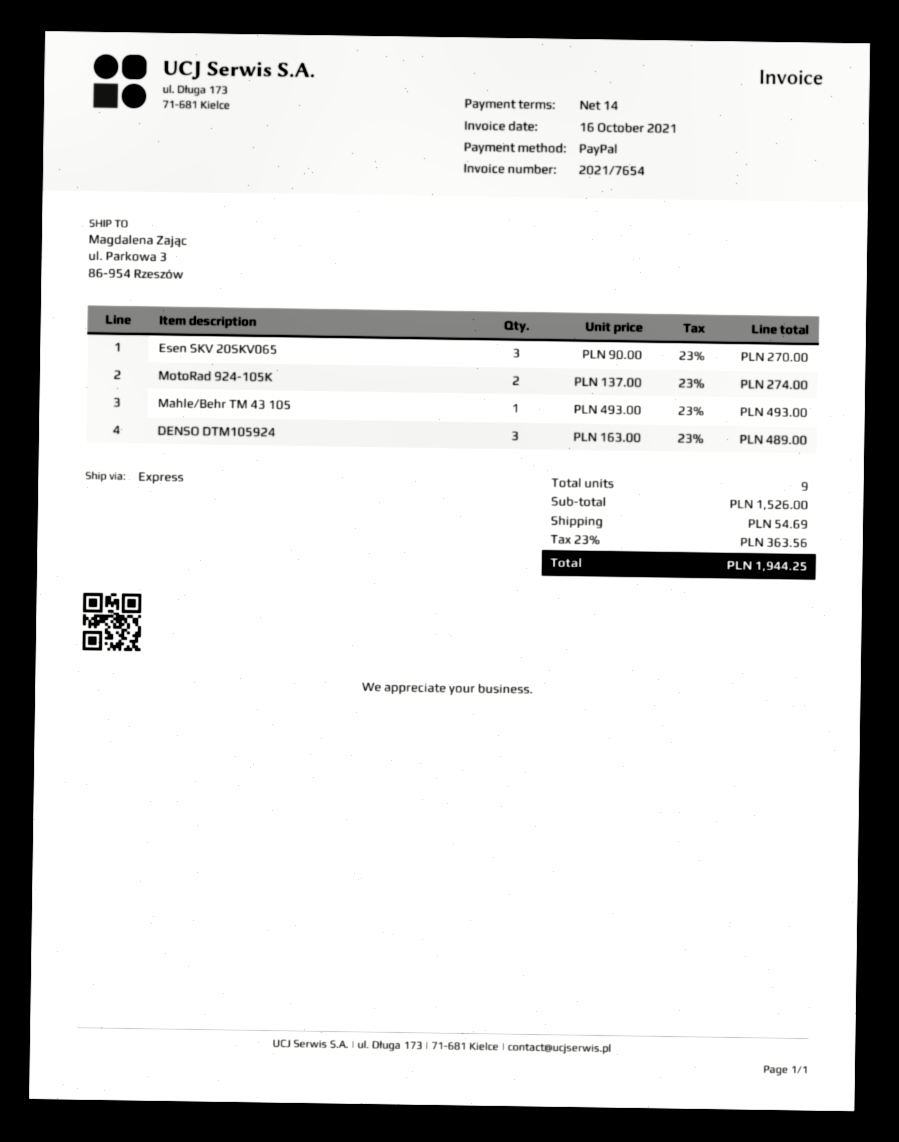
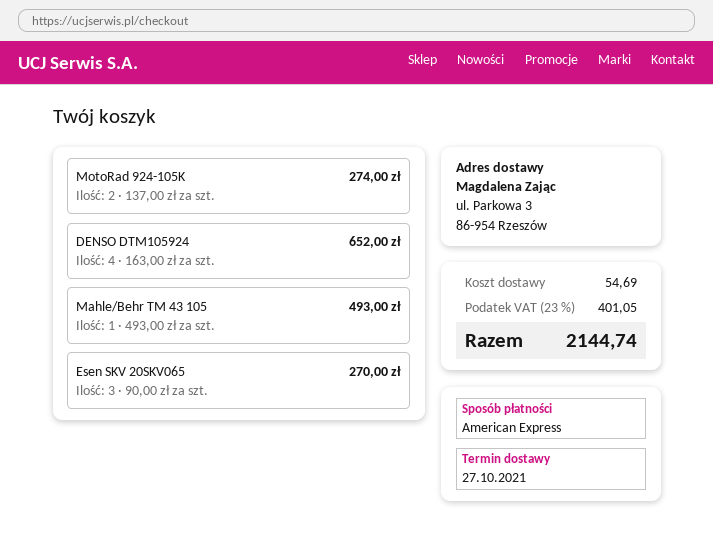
payment method: PayPal -> American Express
DENSO DTM105924: 3 x 163.00 = 489.00 -> 4 x 163.00 = 652.00
tax: 23% = 363.56 -> 23% = 401.05
total: 1944.25 -> 2144.74

